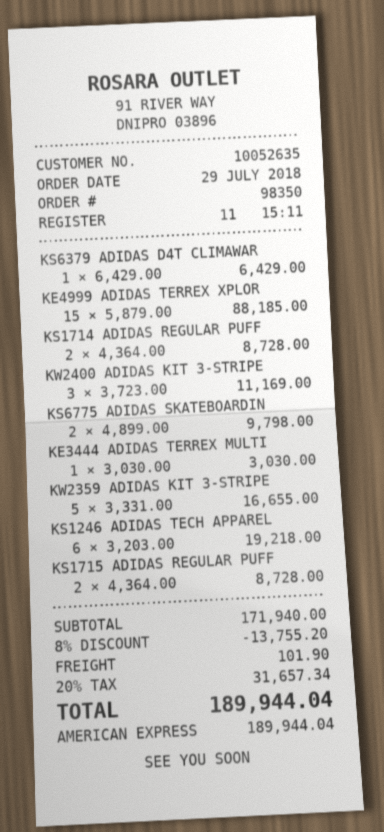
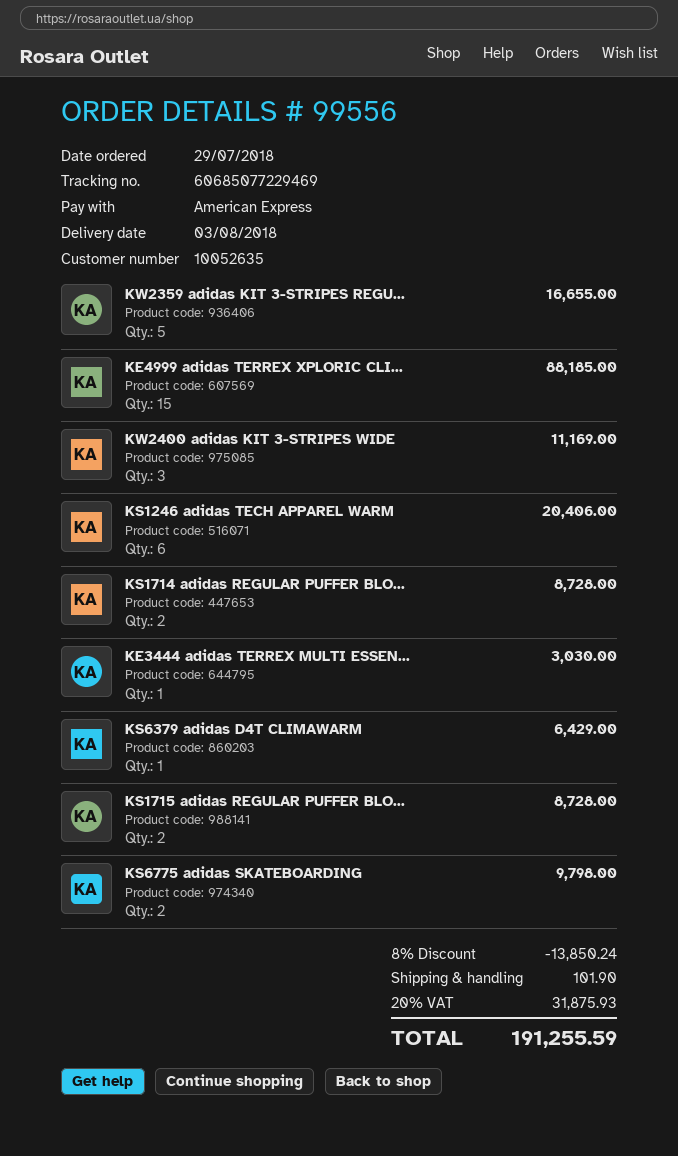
order number: 98350 -> 99556
KS1246 ADIDAS TECH APPAREL: 6 for 19218.00 -> 6 for 20406.00
discount: 8% = 13755.20 -> 8% = 13850.24
tax: 20% = 31657.34 -> 20% = 31875.93
total: 189944.04 -> 191255.59

